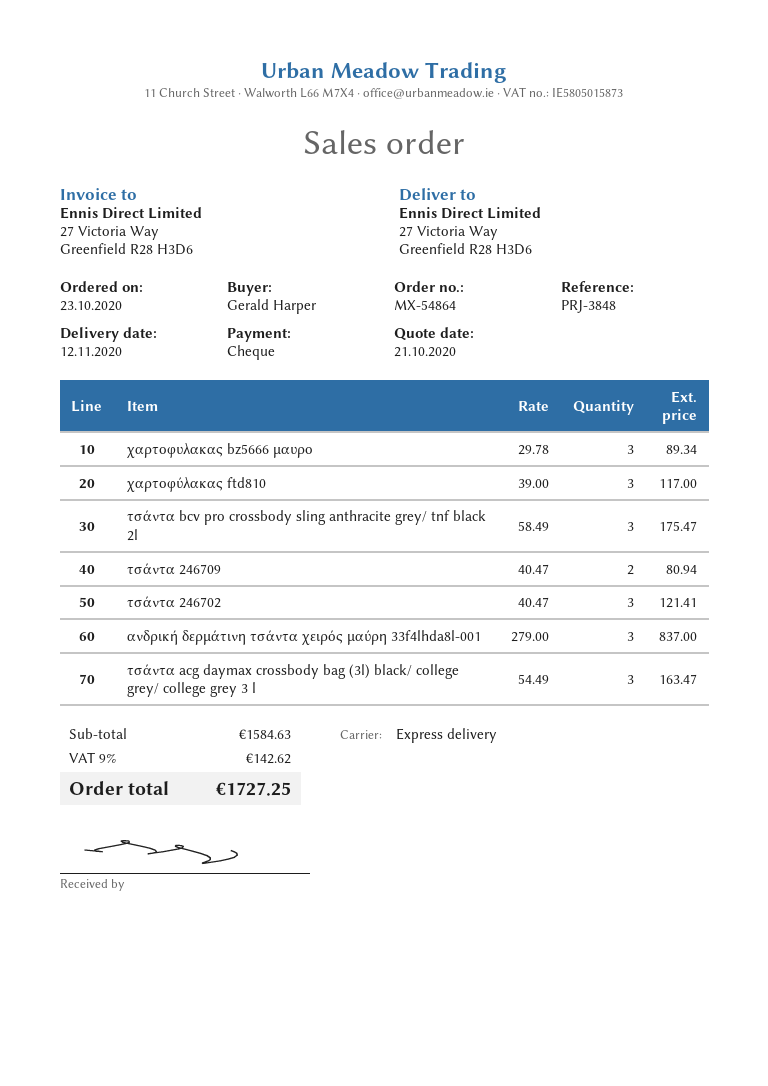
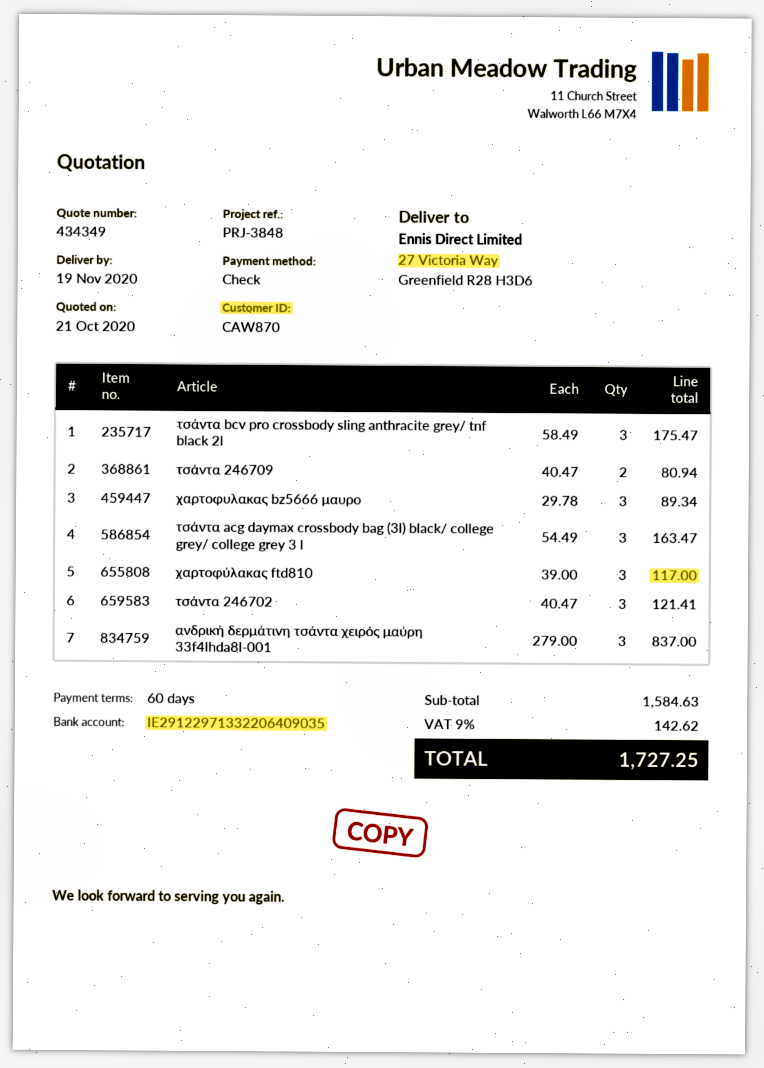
delivery date: 2020-11-12 -> 2020-11-19

